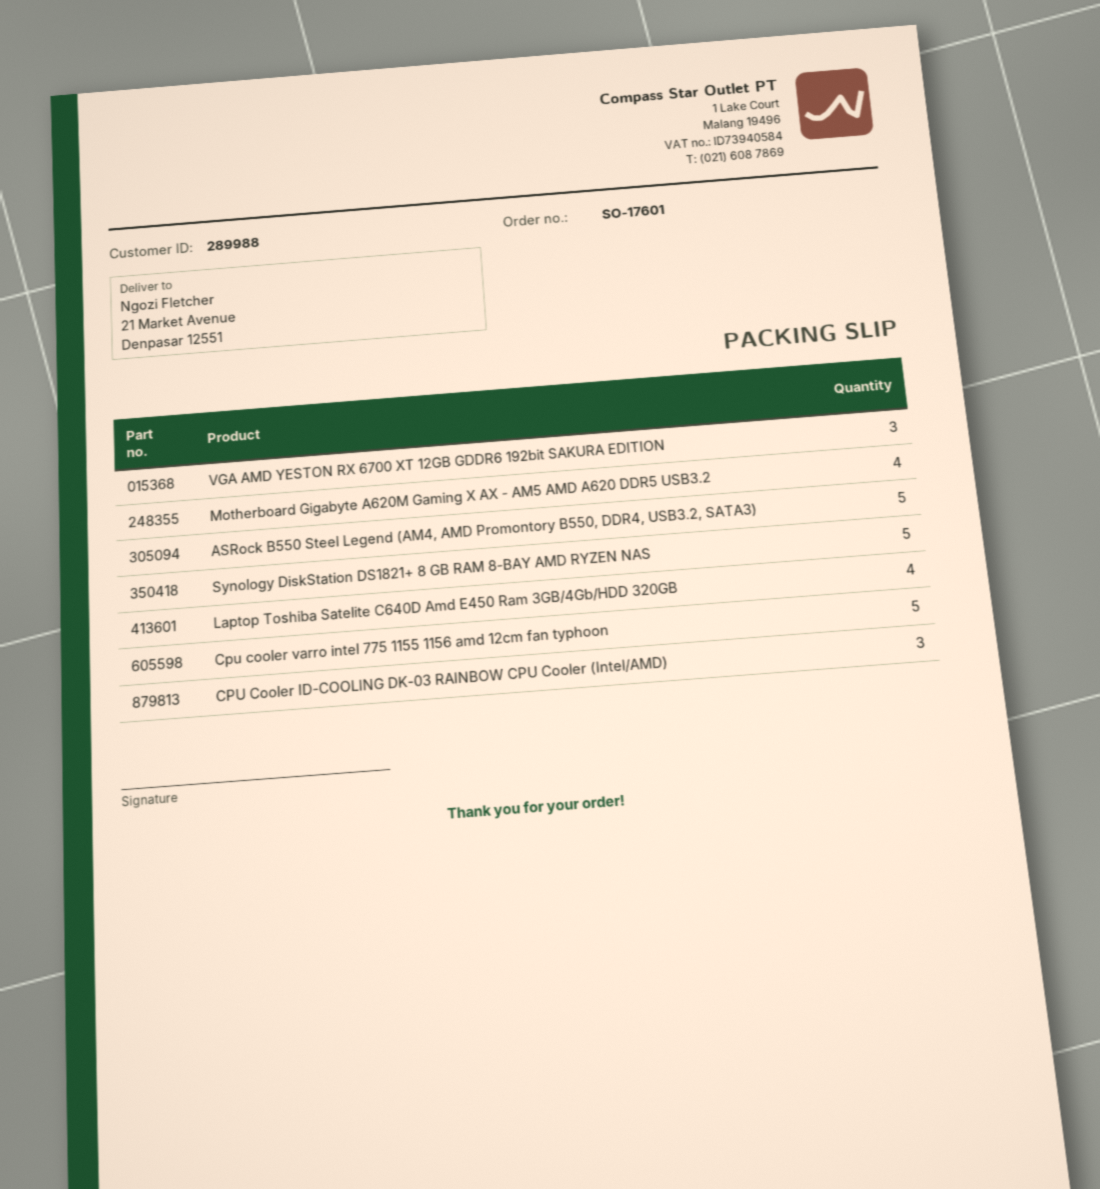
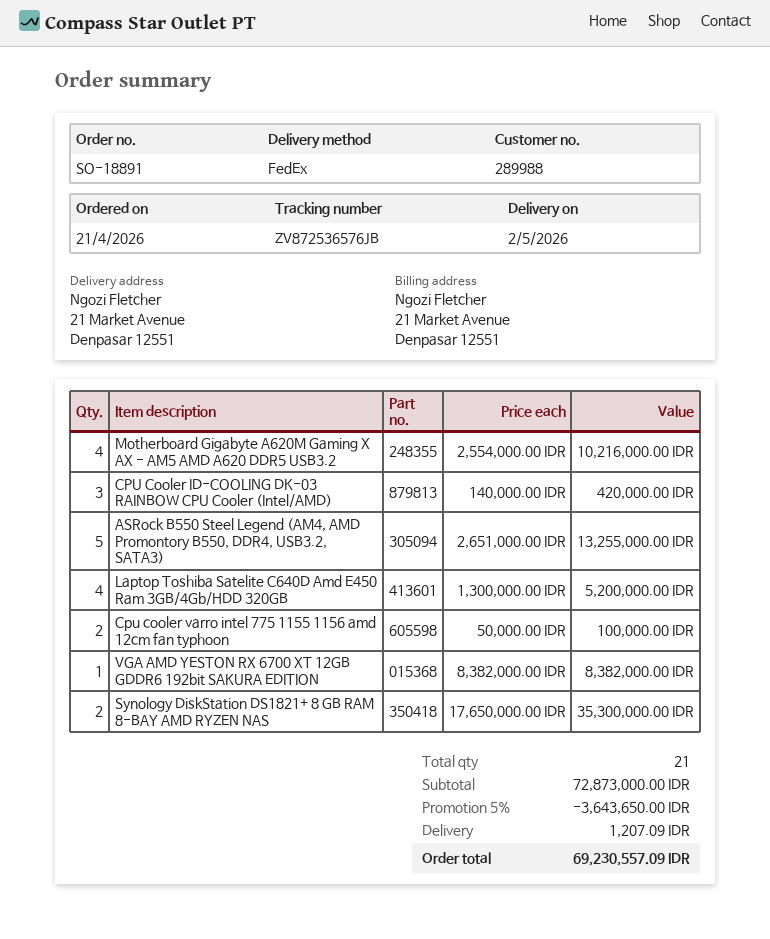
order number: SO-17601 -> SO-18891
VGA AMD YESTON RX 6700 XT 12GB GDDR6 192bit SAKURA EDITION: 3 -> 1
Synology DiskStation DS1821+ 8 GB RAM 8-BAY AMD RYZEN NAS: 5 -> 2
Cpu cooler varro intel 775 1155 1156 amd 12cm fan typhoon: 5 -> 2

